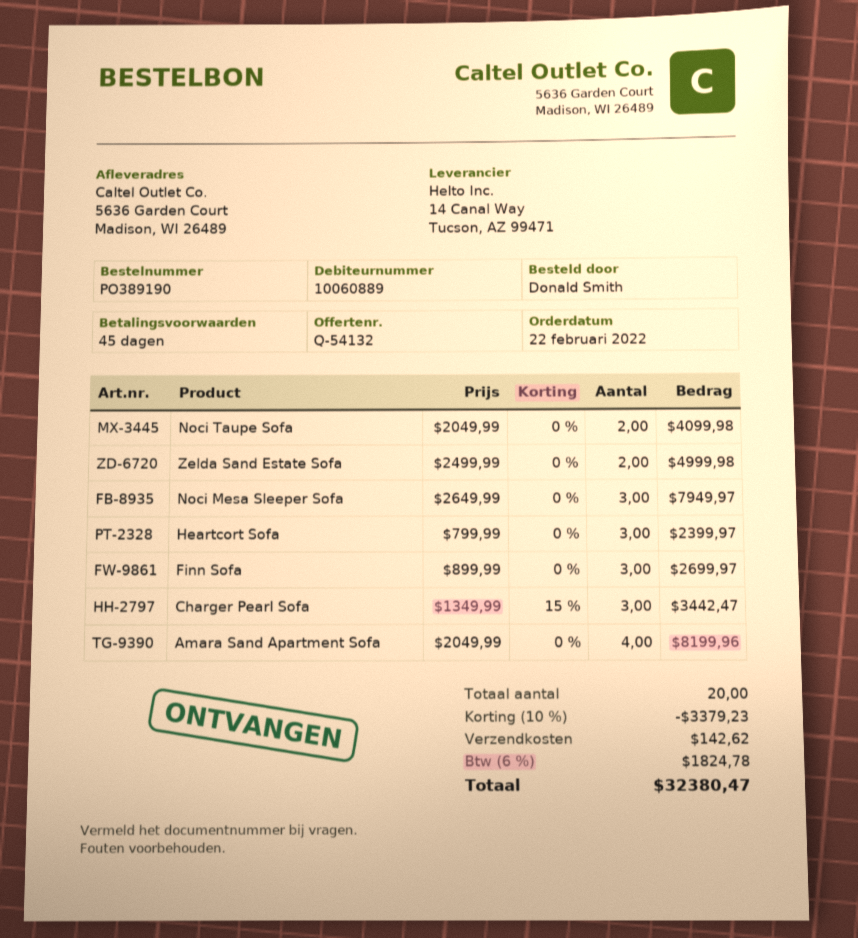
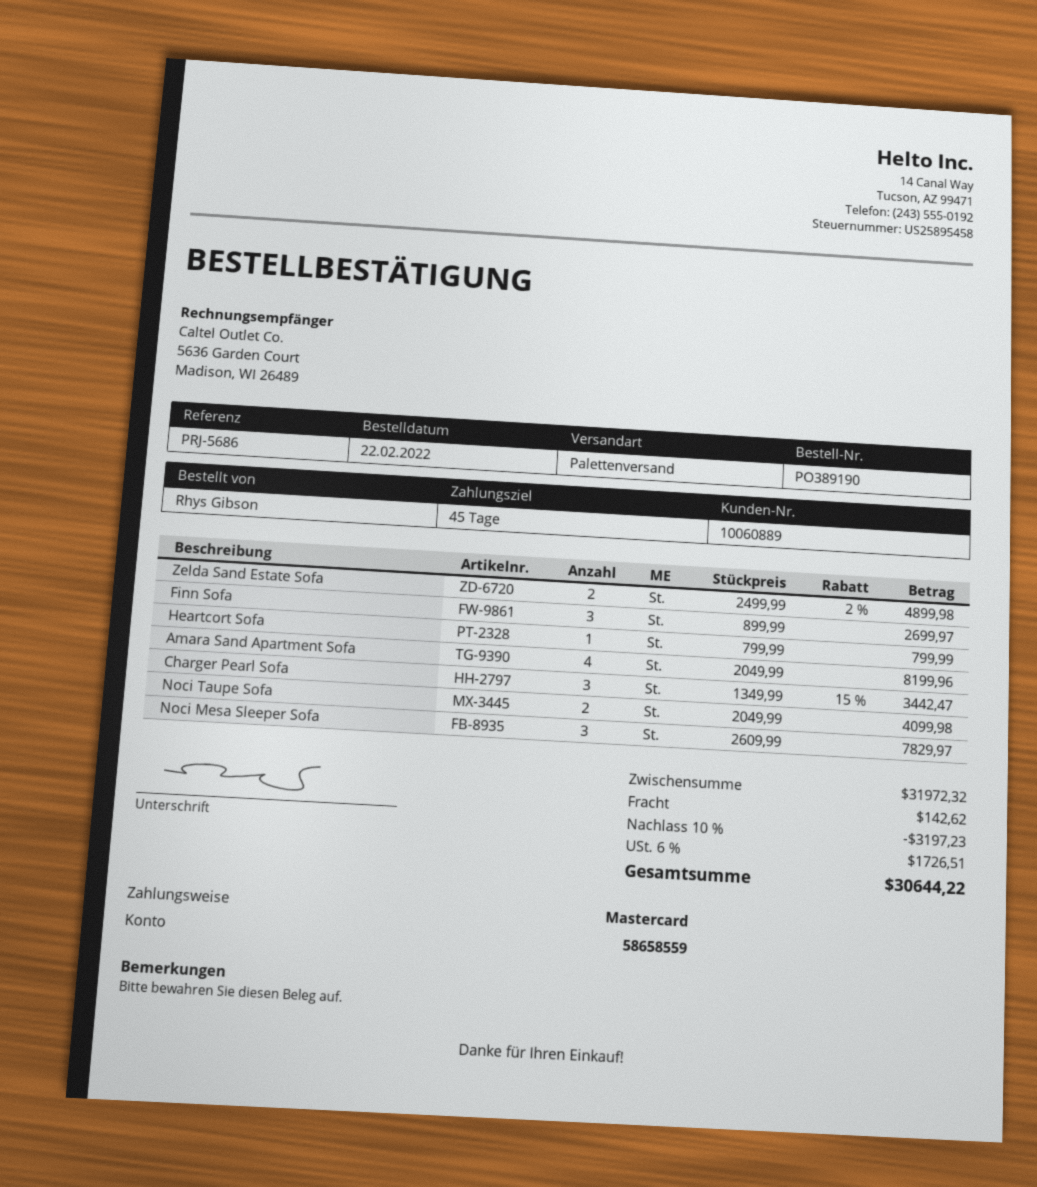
ordered by: Donald Smith -> Rhys Gibson
Zelda Sand Estate Sofa: 2 x 2499.99 = 4999.98 -> 2 x 2499.99 - 2% = 4899.98
Noci Mesa Sleeper Sofa: 3 x 2649.99 = 7949.97 -> 3 x 2609.99 = 7829.97
Heartcort Sofa: 3 x 799.99 = 2399.97 -> 1 x 799.99 = 799.99
discount: 10% = 3379.23 -> 10% = 3197.23
tax: 6% = 1824.78 -> 6% = 1726.51
total: 32380.47 -> 30644.22

